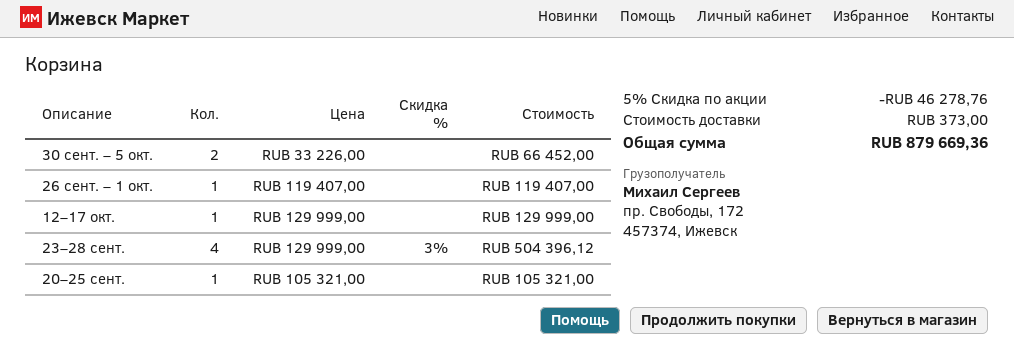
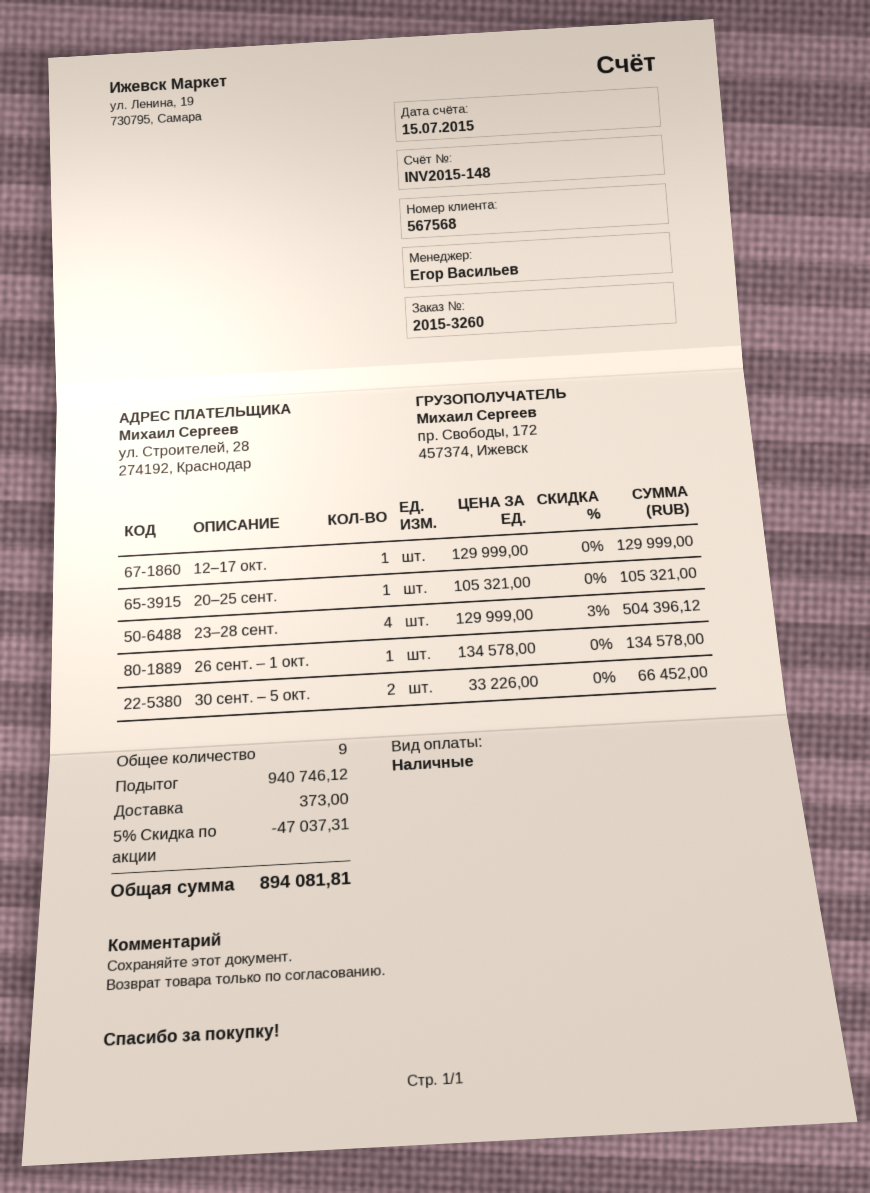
26 сент. – 1 окт.: 1 x 119407.00 = 119407.00 -> 1 x 134578.00 = 134578.00
discount: 5% = 46278.76 -> 5% = 47037.31
total: 879669.36 -> 894081.81

